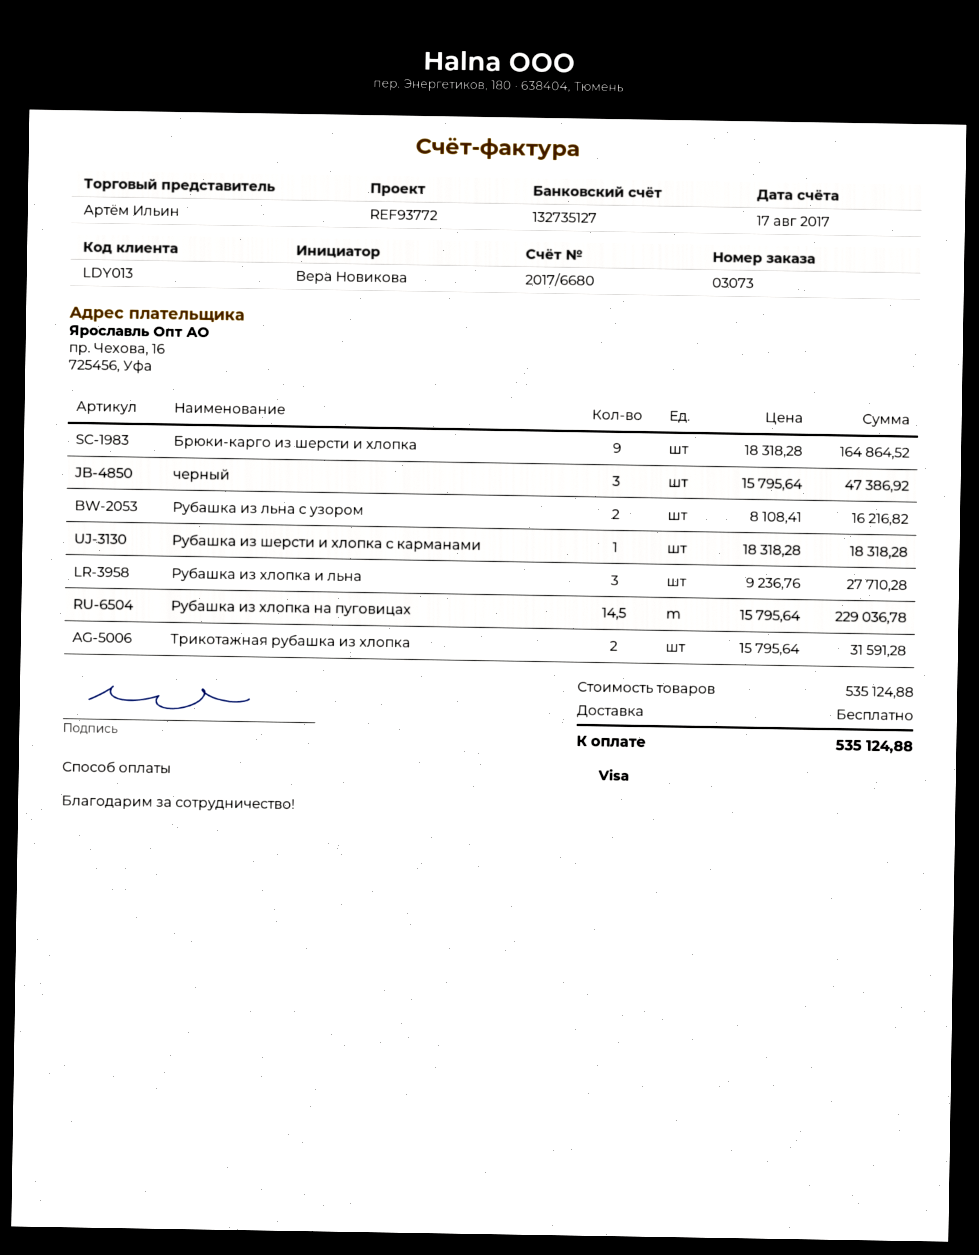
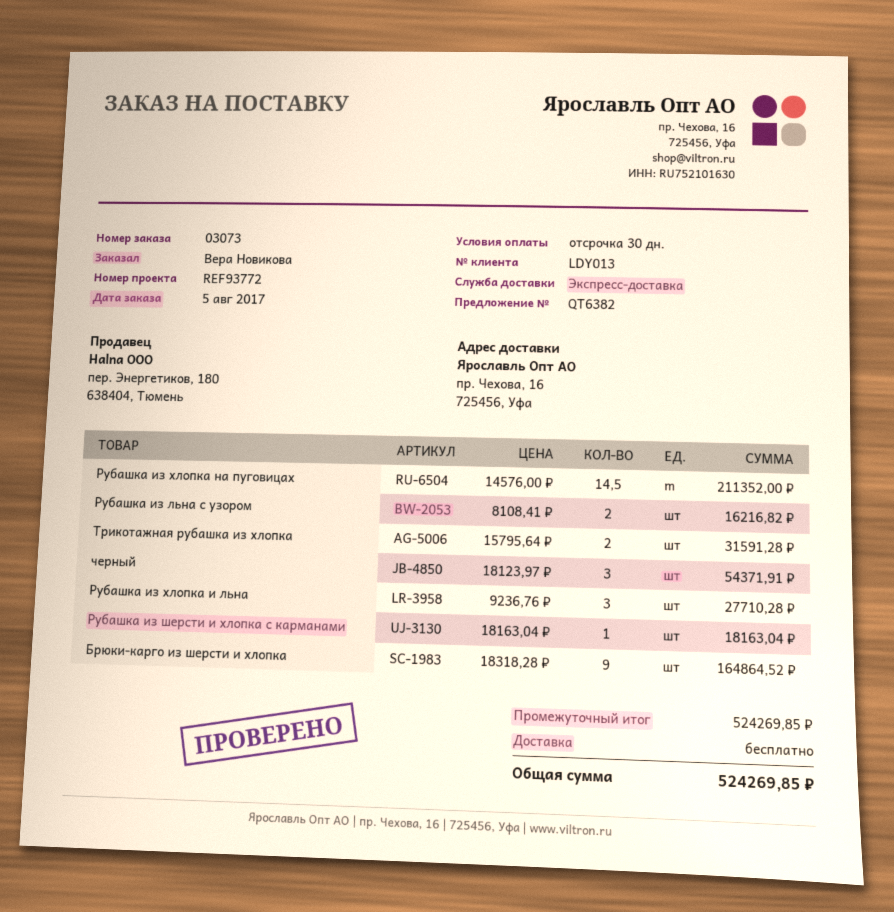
черный: 3 x 15795.64 = 47386.92 -> 3 x 18123.97 = 54371.91
Рубашка из шерсти и хлопка с карманами: 1 x 18318.28 = 18318.28 -> 1 x 18163.04 = 18163.04
Рубашка из хлопка на пуговицах: 14.5 x 15795.64 = 229036.78 -> 14.5 x 14576.00 = 211352.00
subtotal: 535124.88 -> 524269.85
total: 535124.88 -> 524269.85

